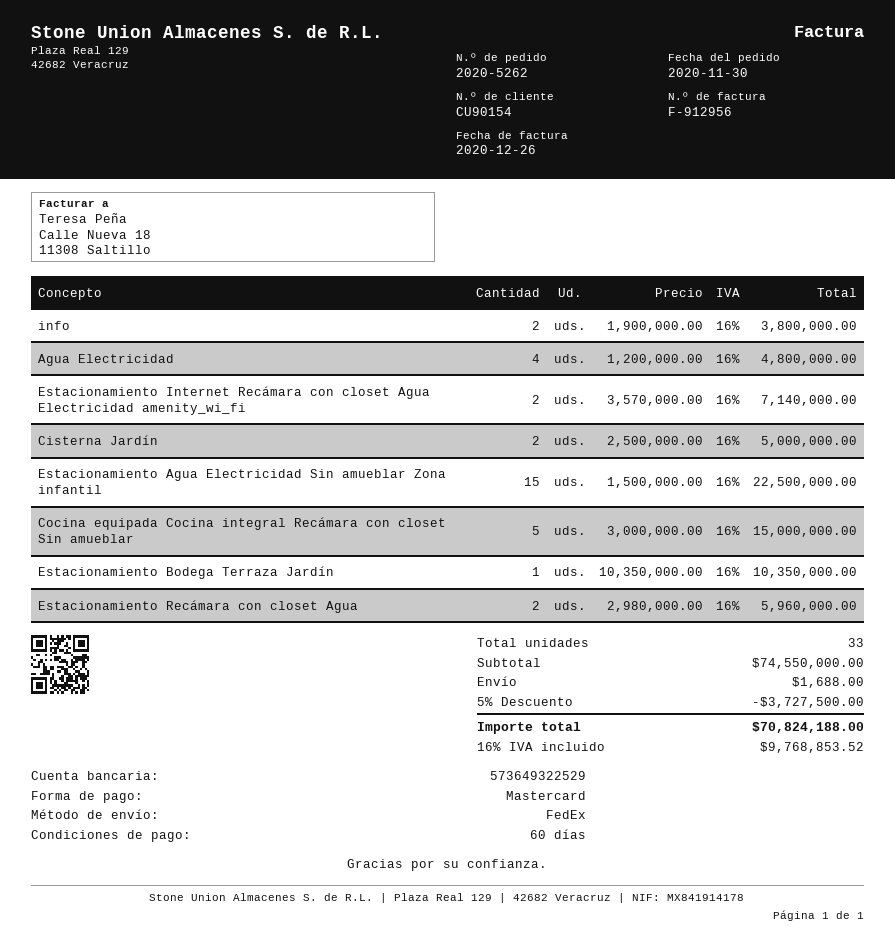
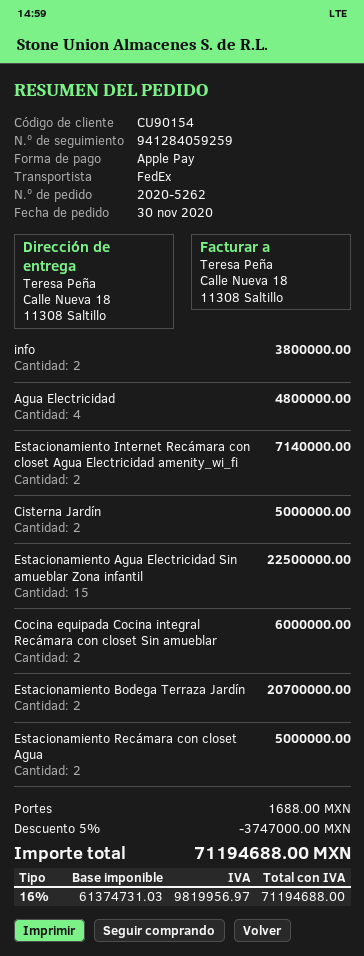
payment method: Mastercard -> Apple Pay
Cocina equipada Cocina integral Recámara con closet Sin amueblar: 5 for 15000000.00 -> 2 for 6000000.00
Estacionamiento Bodega Terraza Jardín: 1 for 10350000.00 -> 2 for 20700000.00
Estacionamiento Recámara con closet Agua: 2 for 5960000.00 -> 2 for 5000000.00
discount: 5% = 3727500.00 -> 5% = 3747000.00
tax: 16% = 9768853.52 -> 16% = 9819956.97
total: 70824188.00 -> 71194688.00

